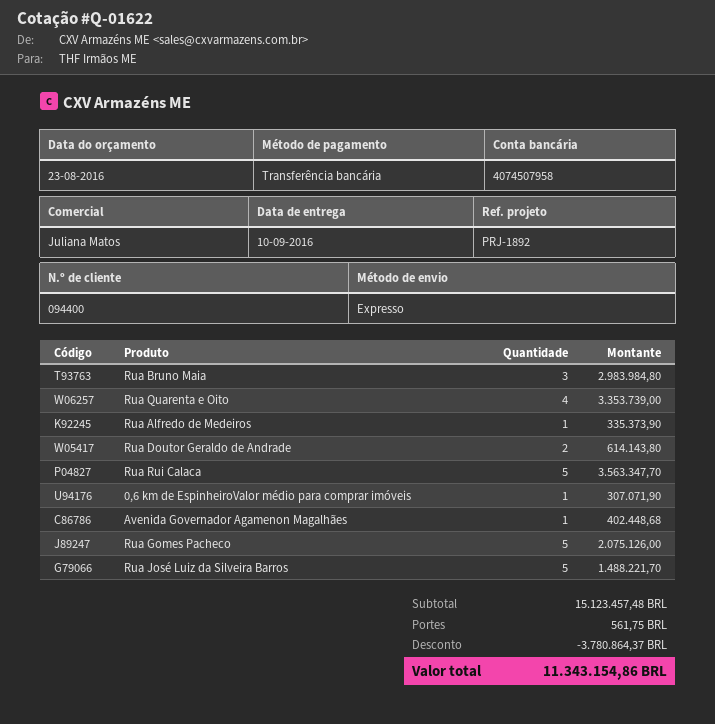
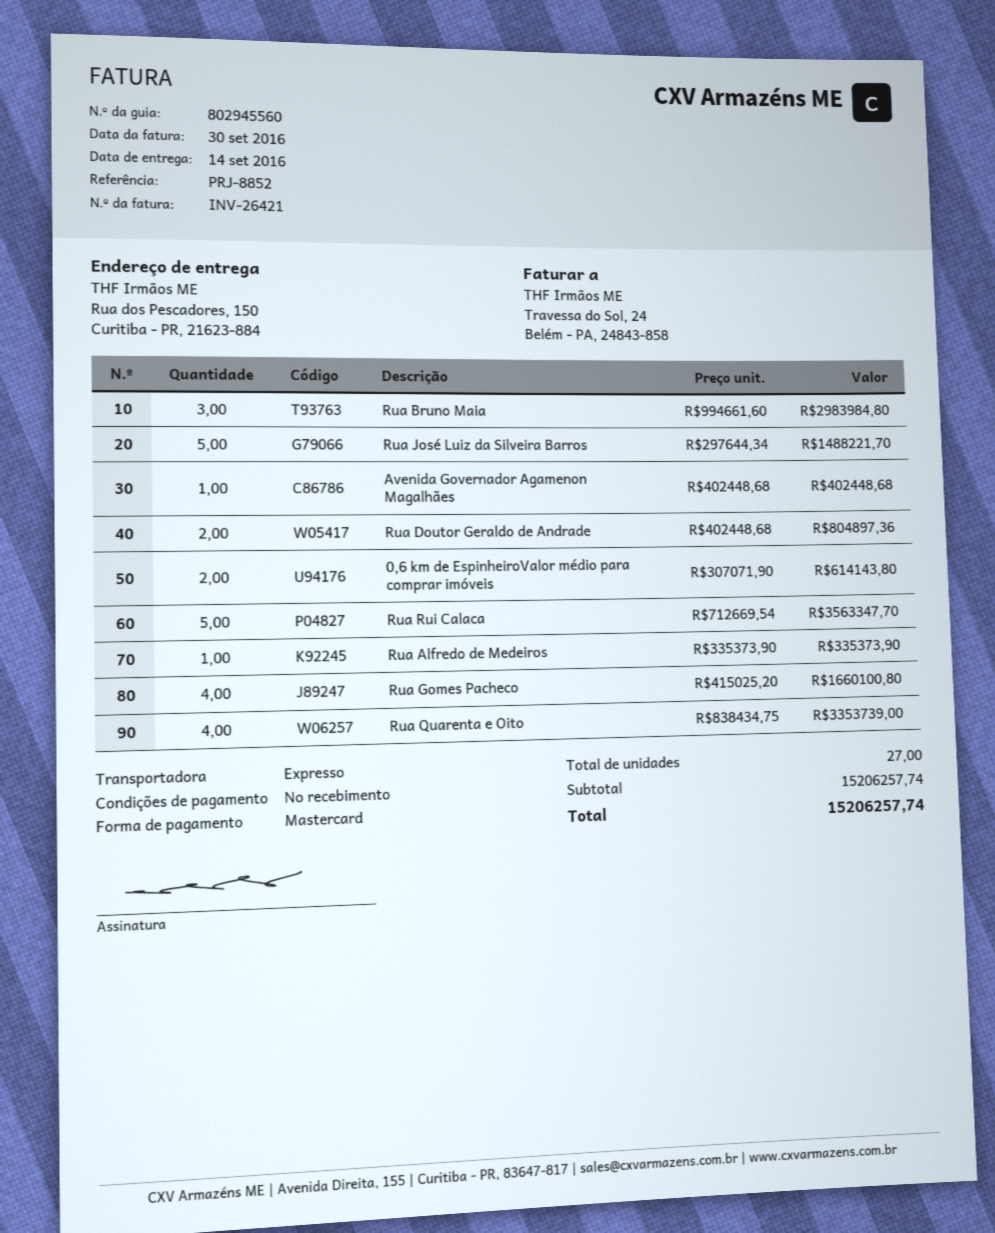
delivery date: 2016-09-10 -> 2016-09-14
reference: PRJ-1892 -> PRJ-8852
payment method: bank transfer -> Mastercard
Rua Doutor Geraldo de Andrade: 2 for 614143.80 -> 2 for 804897.36
0,6 km de EspinheiroValor médio para comprar imóveis: 1 for 307071.90 -> 2 for 614143.80
Rua Gomes Pacheco: 5 for 2075126.00 -> 4 for 1660100.80
subtotal: 15123457.48 -> 15206257.74
discount: 3780864.37 -> none
shipping: 561.75 -> none
total: 11343154.86 -> 15206257.74

